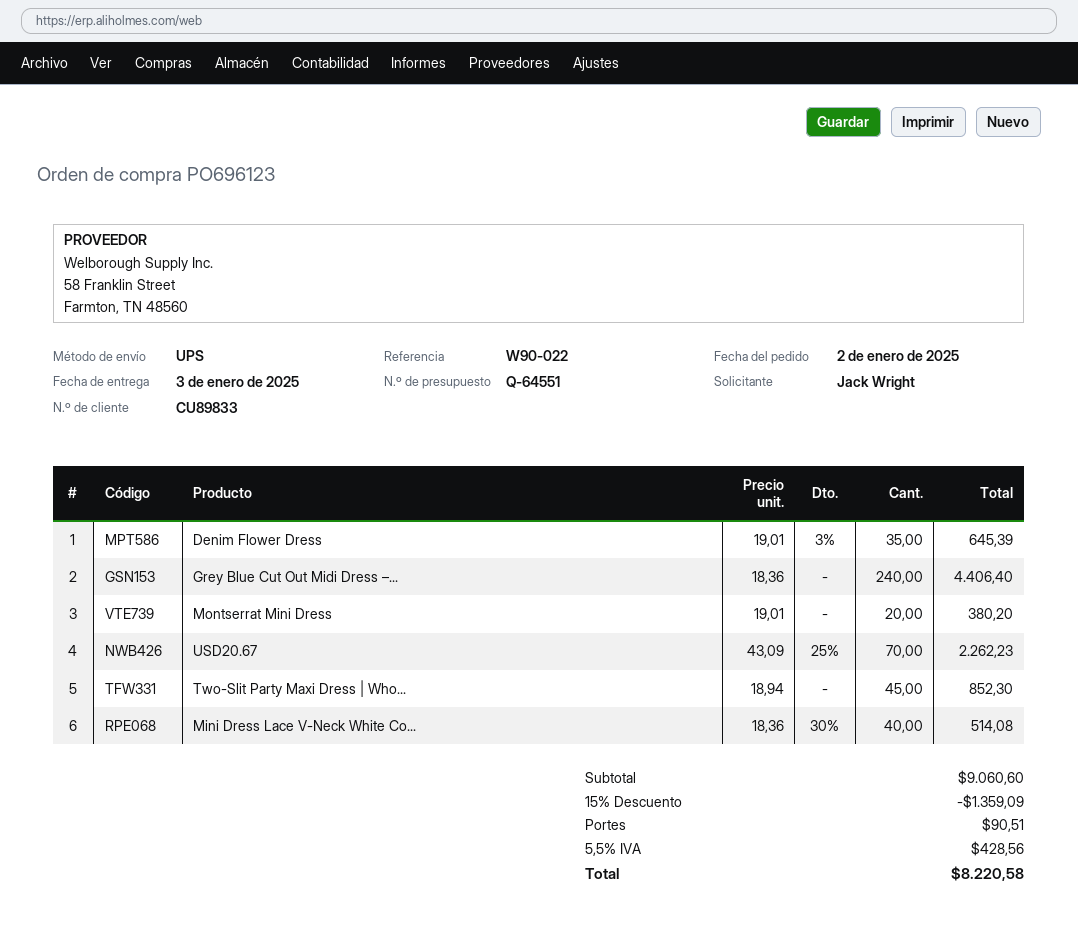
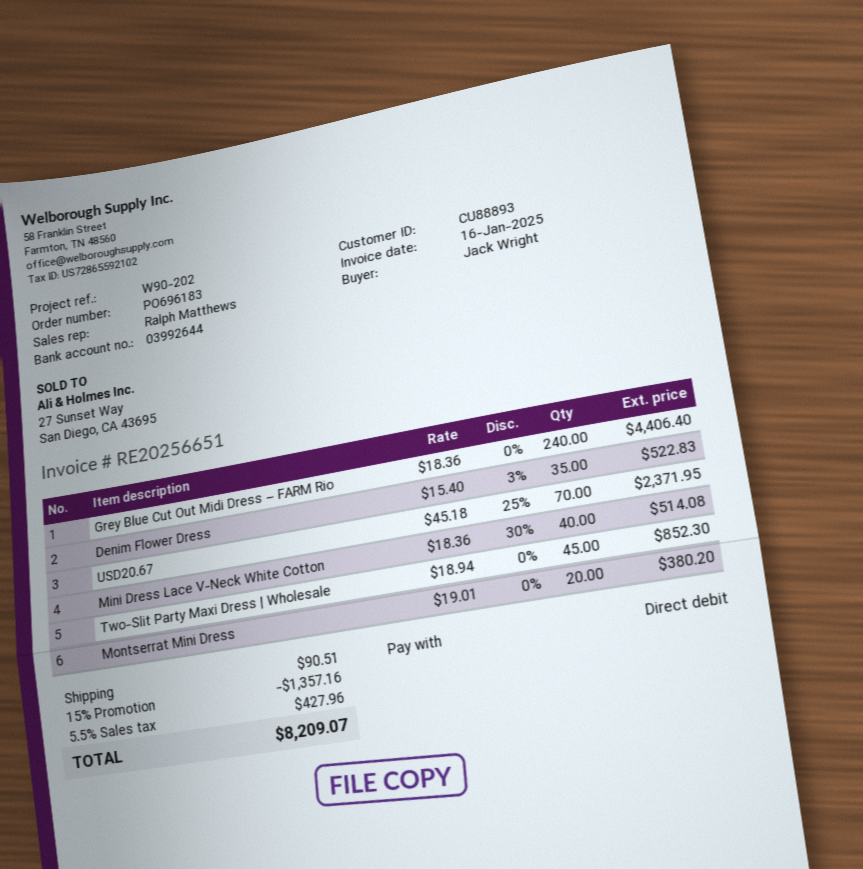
order number: PO696123 -> PO696183
customer number: CU89833 -> CU88893
reference: W90-022 -> W90-202
Denim Flower Dress: 35 x 19.01 - 3% = 645.39 -> 35 x 15.40 - 3% = 522.83
USD20.67: 70 x 43.09 - 25% = 2262.23 -> 70 x 45.18 - 25% = 2371.95
discount: 15% = 1359.09 -> 15% = 1357.16
tax: 5.5% = 428.56 -> 5.5% = 427.96
total: 8220.58 -> 8209.07

